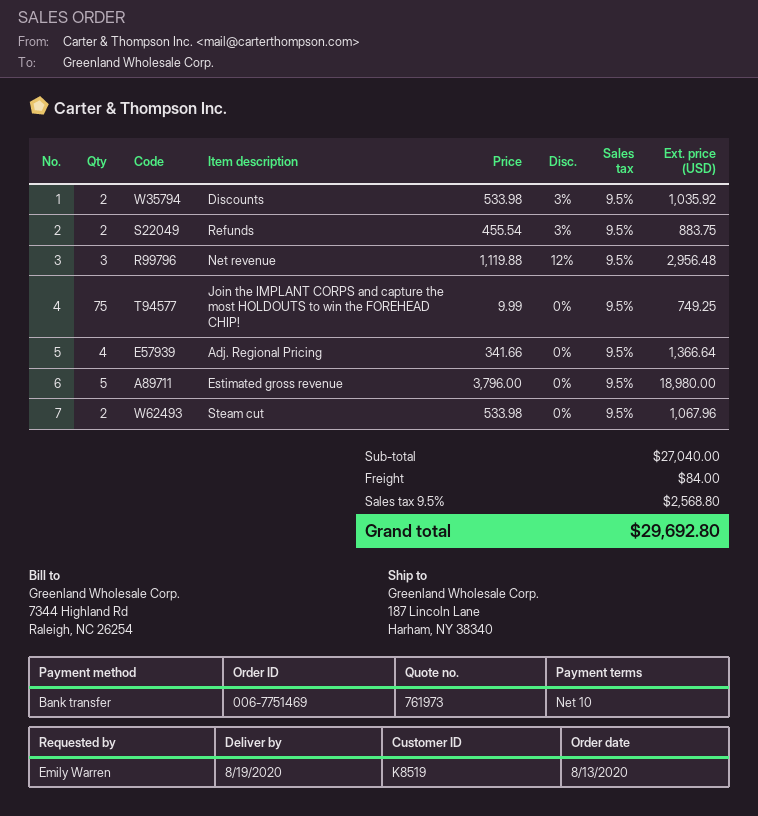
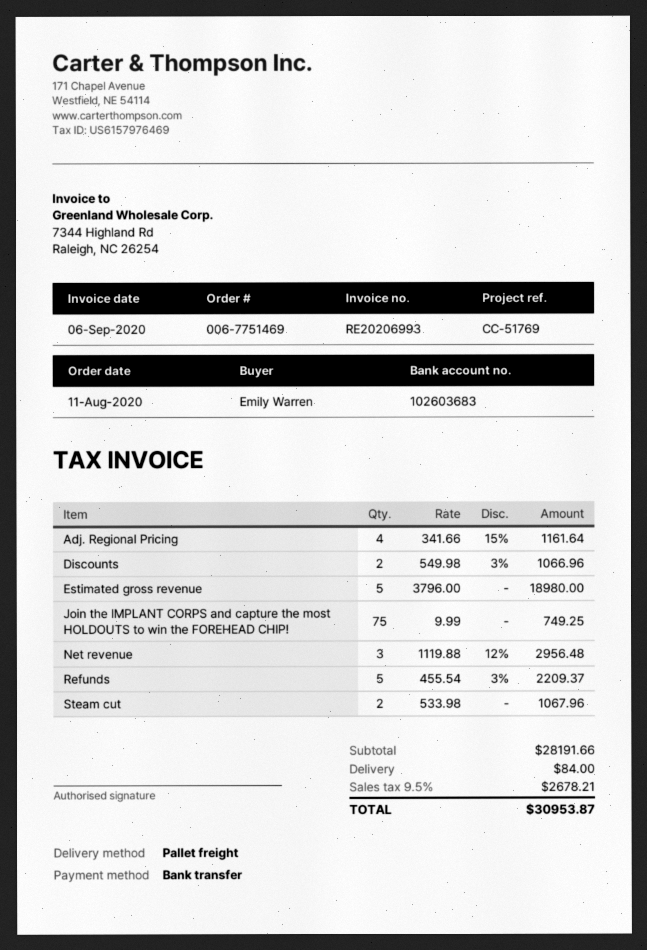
order date: 2020-08-13 -> 2020-08-11
Discounts: 2 x 533.98 - 3% = 1035.92 -> 2 x 549.98 - 3% = 1066.96
Refunds: 2 x 455.54 - 3% = 883.75 -> 5 x 455.54 - 3% = 2209.37
Adj. Regional Pricing: 4 x 341.66 = 1366.64 -> 4 x 341.66 - 15% = 1161.64
subtotal: 27040.00 -> 28191.66
tax: 9.5% = 2568.80 -> 9.5% = 2678.21
total: 29692.80 -> 30953.87

